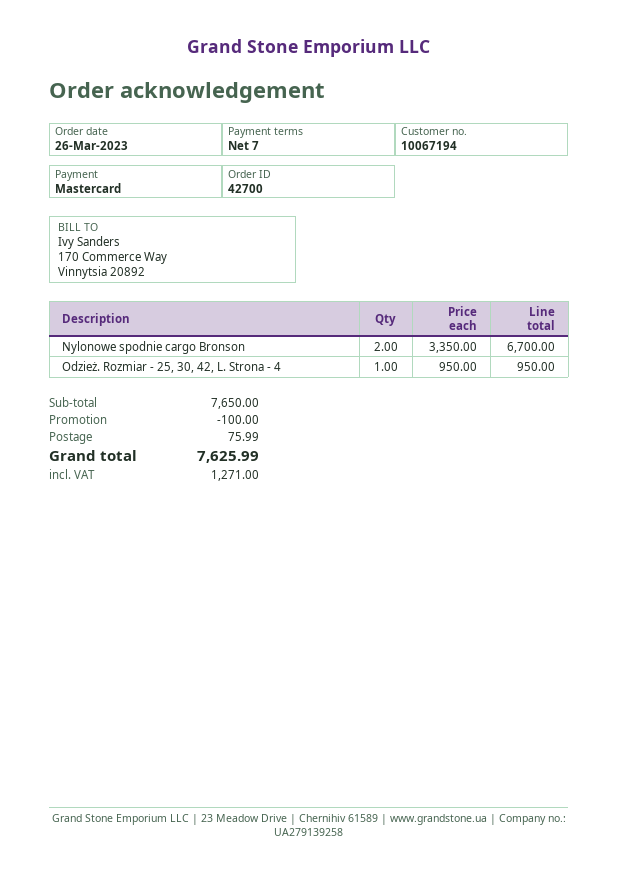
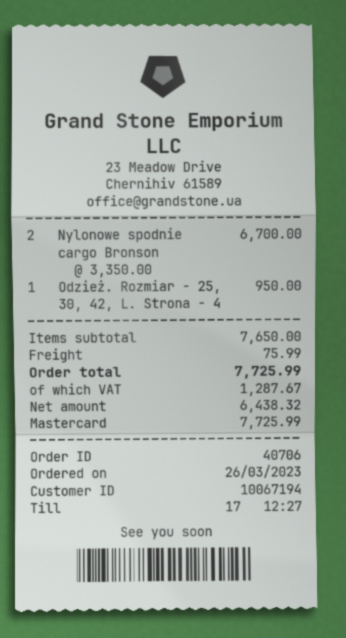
order number: 42700 -> 40706
discount: 100.00 -> none
tax: 1271.00 -> 1287.67
total: 7625.99 -> 7725.99

